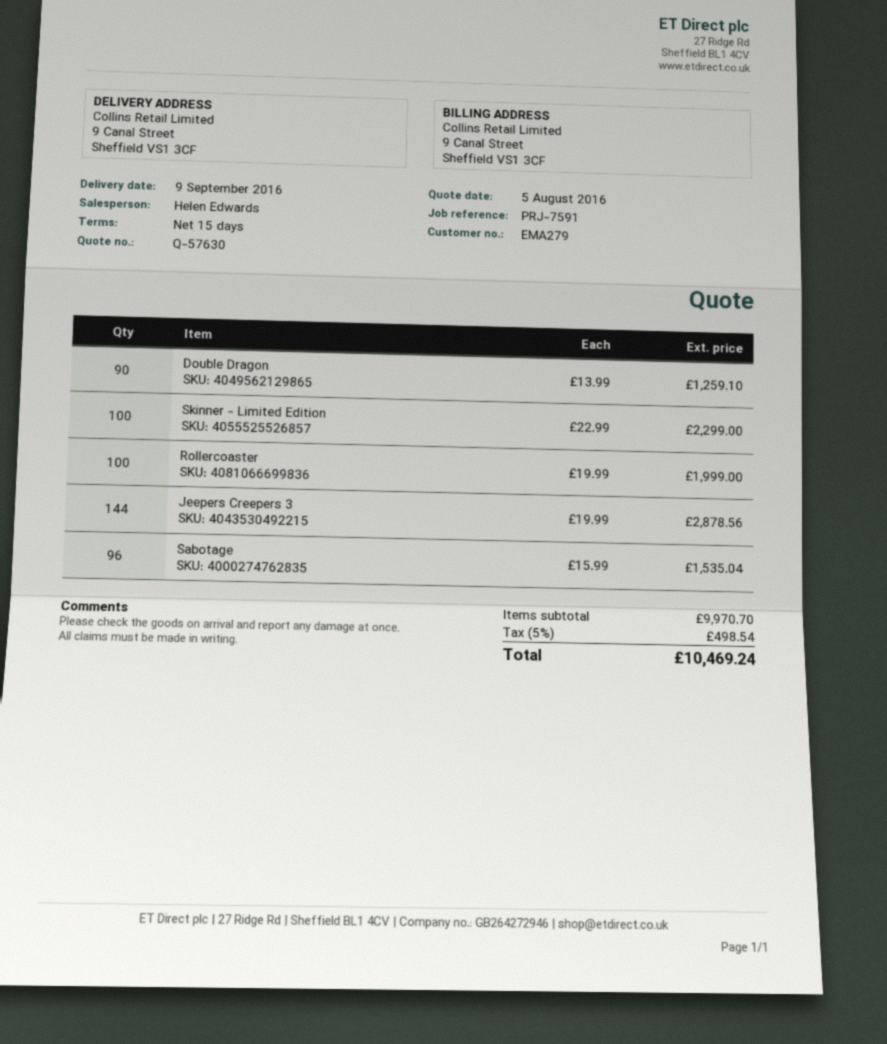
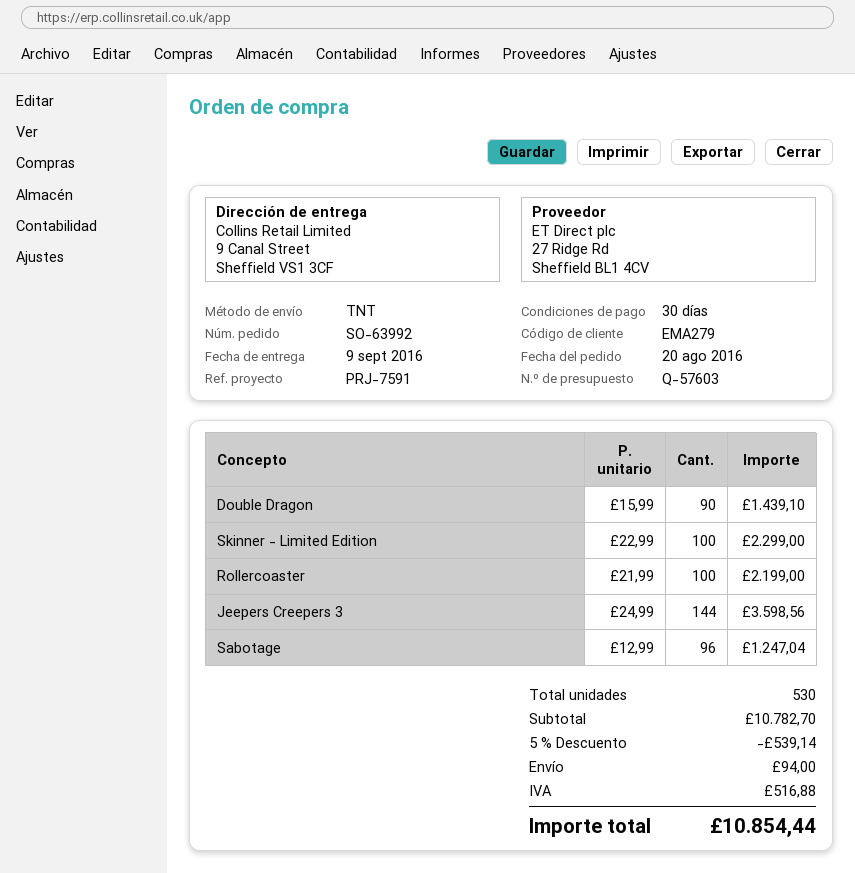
quote number: Q-57630 -> Q-57603
payment terms: 15 days -> 30 days
Double Dragon: 90 x 13.99 = 1259.10 -> 90 x 15.99 = 1439.10
Rollercoaster: 100 x 19.99 = 1999.00 -> 100 x 21.99 = 2199.00
Jeepers Creepers 3: 144 x 19.99 = 2878.56 -> 144 x 24.99 = 3598.56
Sabotage: 96 x 15.99 = 1535.04 -> 96 x 12.99 = 1247.04
subtotal: 9970.70 -> 10782.70
discount: none -> 5% = 539.14
shipping: none -> 94.00
tax: 498.54 -> 516.88
total: 10469.24 -> 10854.44

